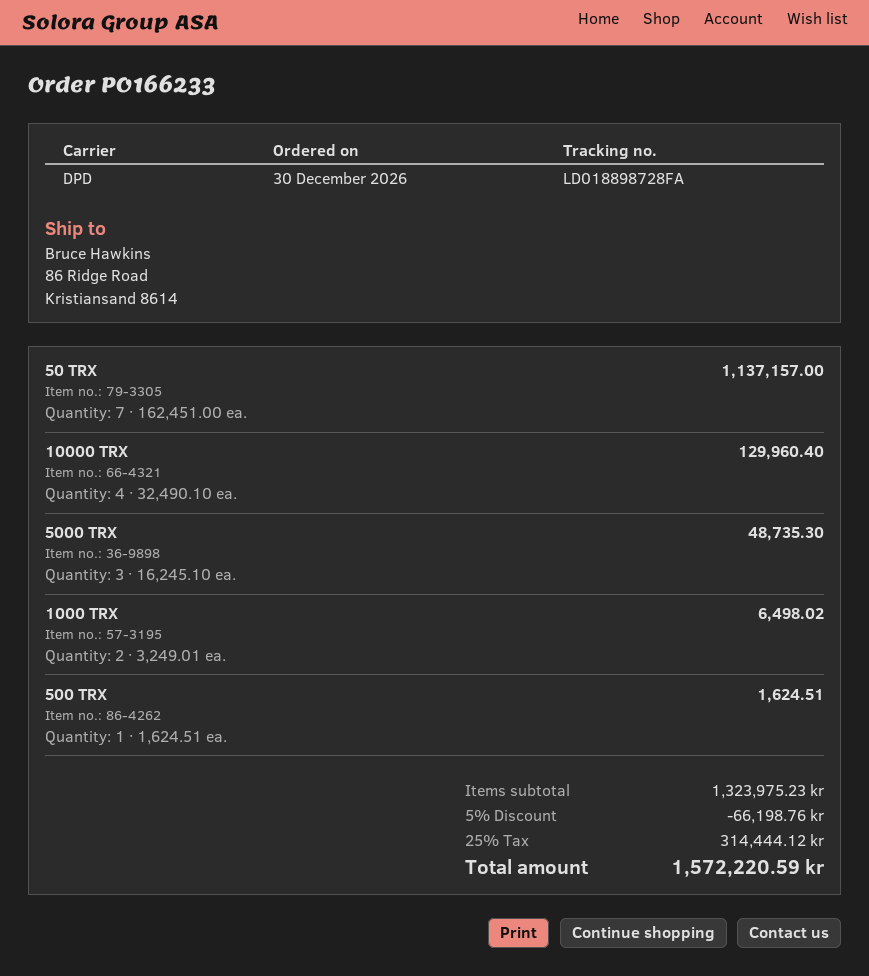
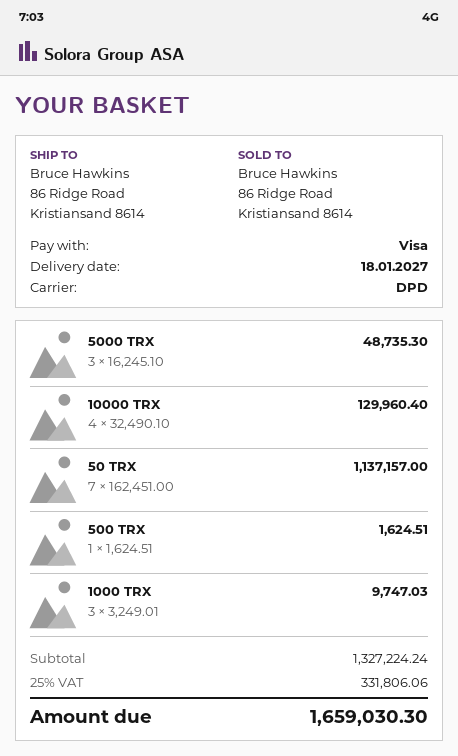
1000 TRX: 2 x 3249.01 = 6498.02 -> 3 x 3249.01 = 9747.03
subtotal: 1323975.23 -> 1327224.24
discount: 5% = 66198.76 -> none
tax: 25% = 314444.12 -> 25% = 331806.06
total: 1572220.59 -> 1659030.30

